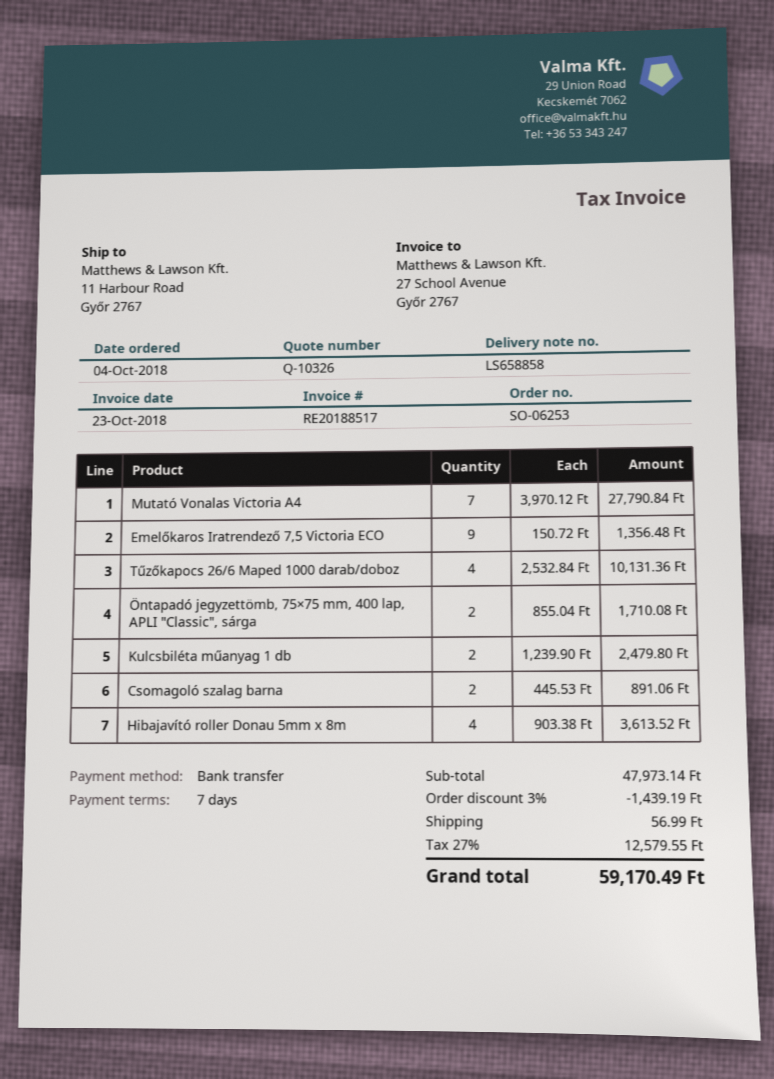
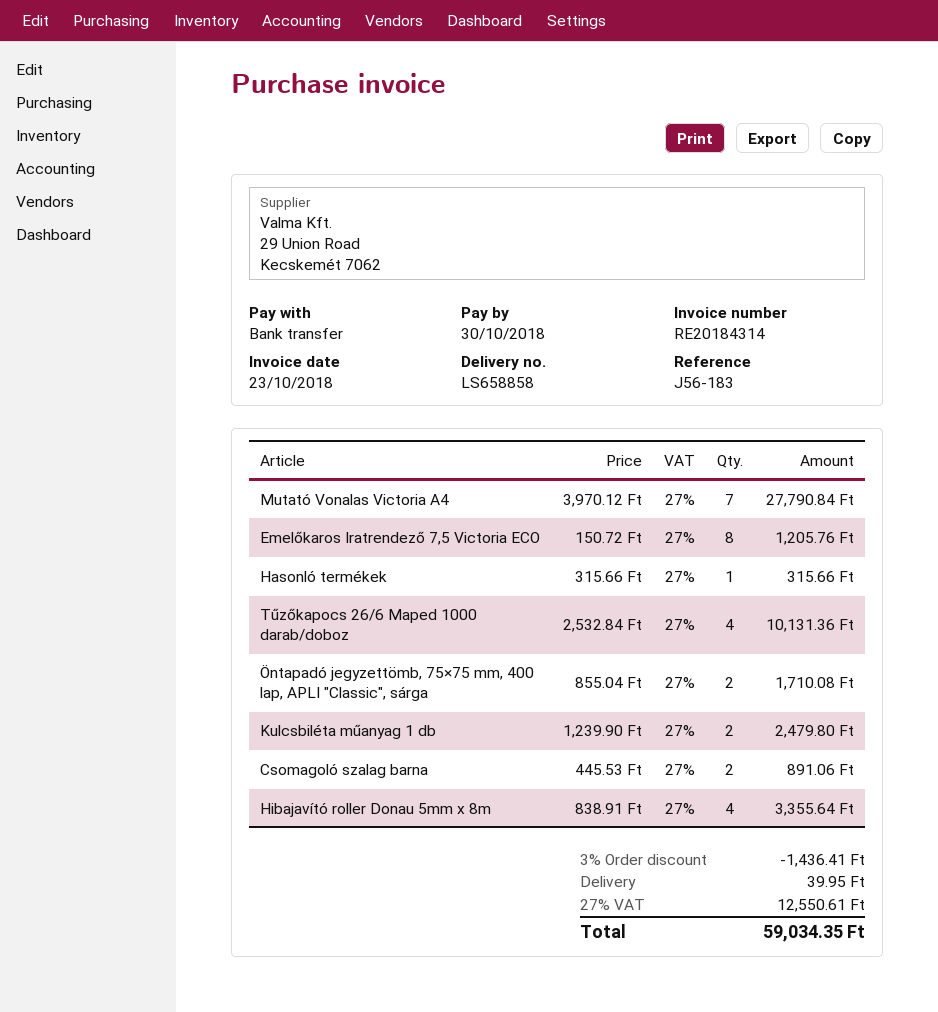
invoice number: RE20188517 -> RE20184314
Emelőkaros Iratrendező 7,5 Victoria ECO: 9 x 150.72 = 1356.48 -> 8 x 150.72 = 1205.76
Hibajavító roller Donau 5mm x 8m: 4 x 903.38 = 3613.52 -> 4 x 838.91 = 3355.64
Hasonló termékek: none -> 1 x 315.66 = 315.66
discount: 3% = 1439.19 -> 3% = 1436.41
shipping: 56.99 -> 39.95
tax: 27% = 12579.55 -> 27% = 12550.61
total: 59170.49 -> 59034.35

